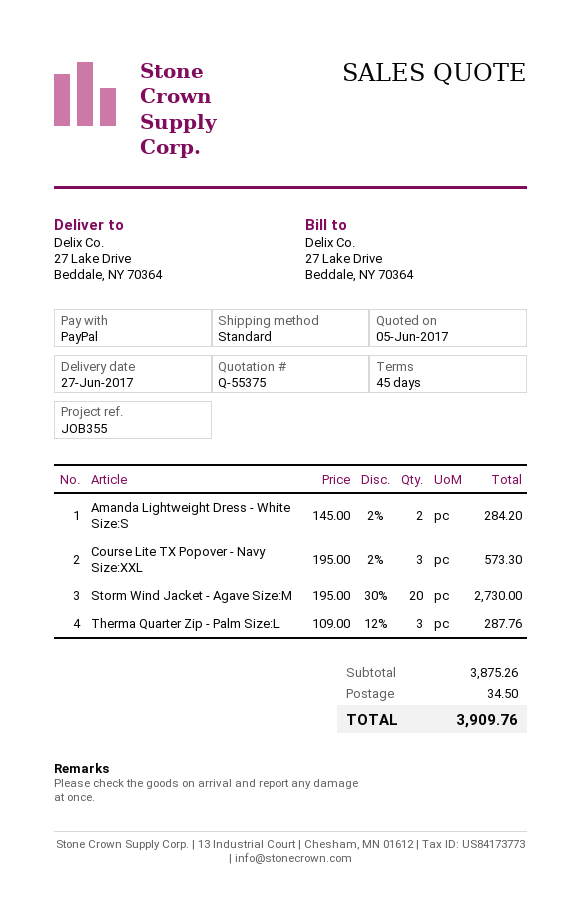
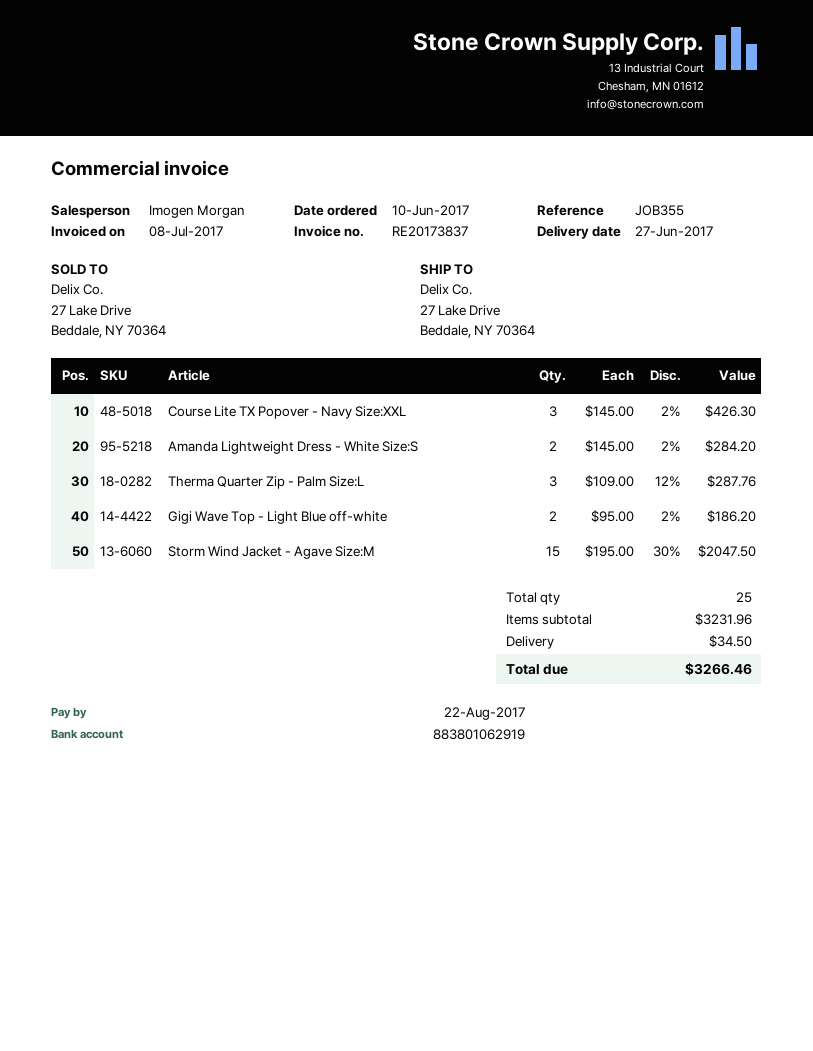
Course Lite TX Popover - Navy Size:XXL: 3 x 195.00 - 2% = 573.30 -> 3 x 145.00 - 2% = 426.30
Storm Wind Jacket - Agave Size:M: 20 x 195.00 - 30% = 2730.00 -> 15 x 195.00 - 30% = 2047.50
Gigi Wave Top - Light Blue off-white: none -> 2 x 95.00 - 2% = 186.20
subtotal: 3875.26 -> 3231.96
total: 3909.76 -> 3266.46

